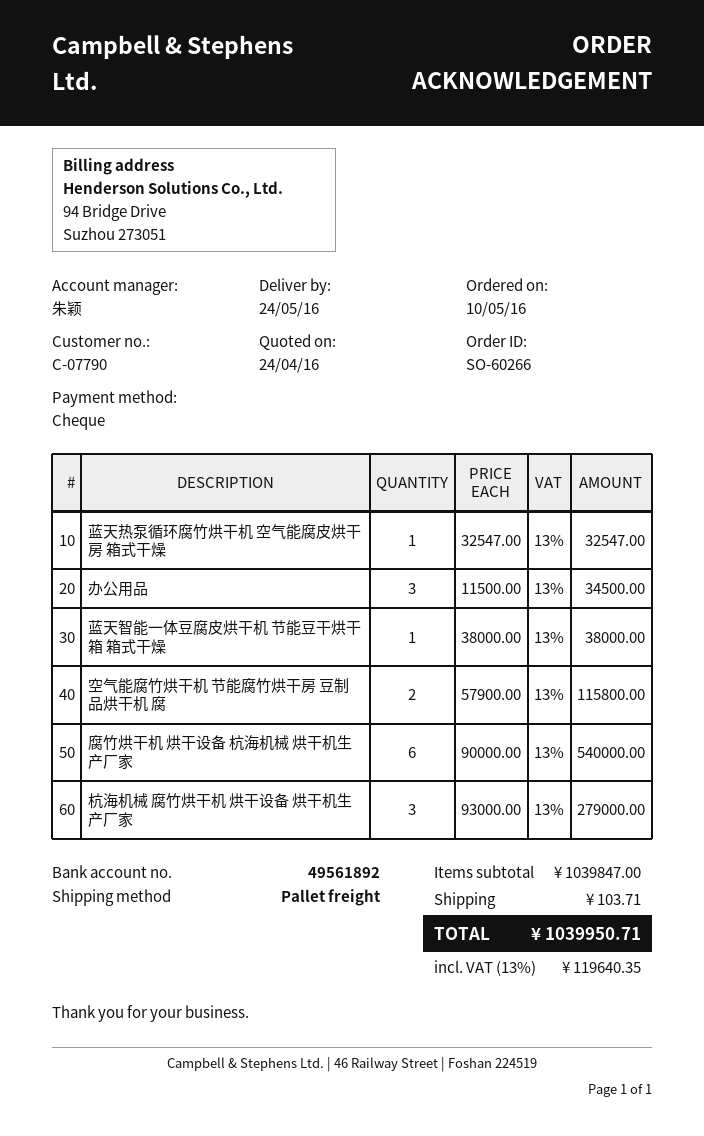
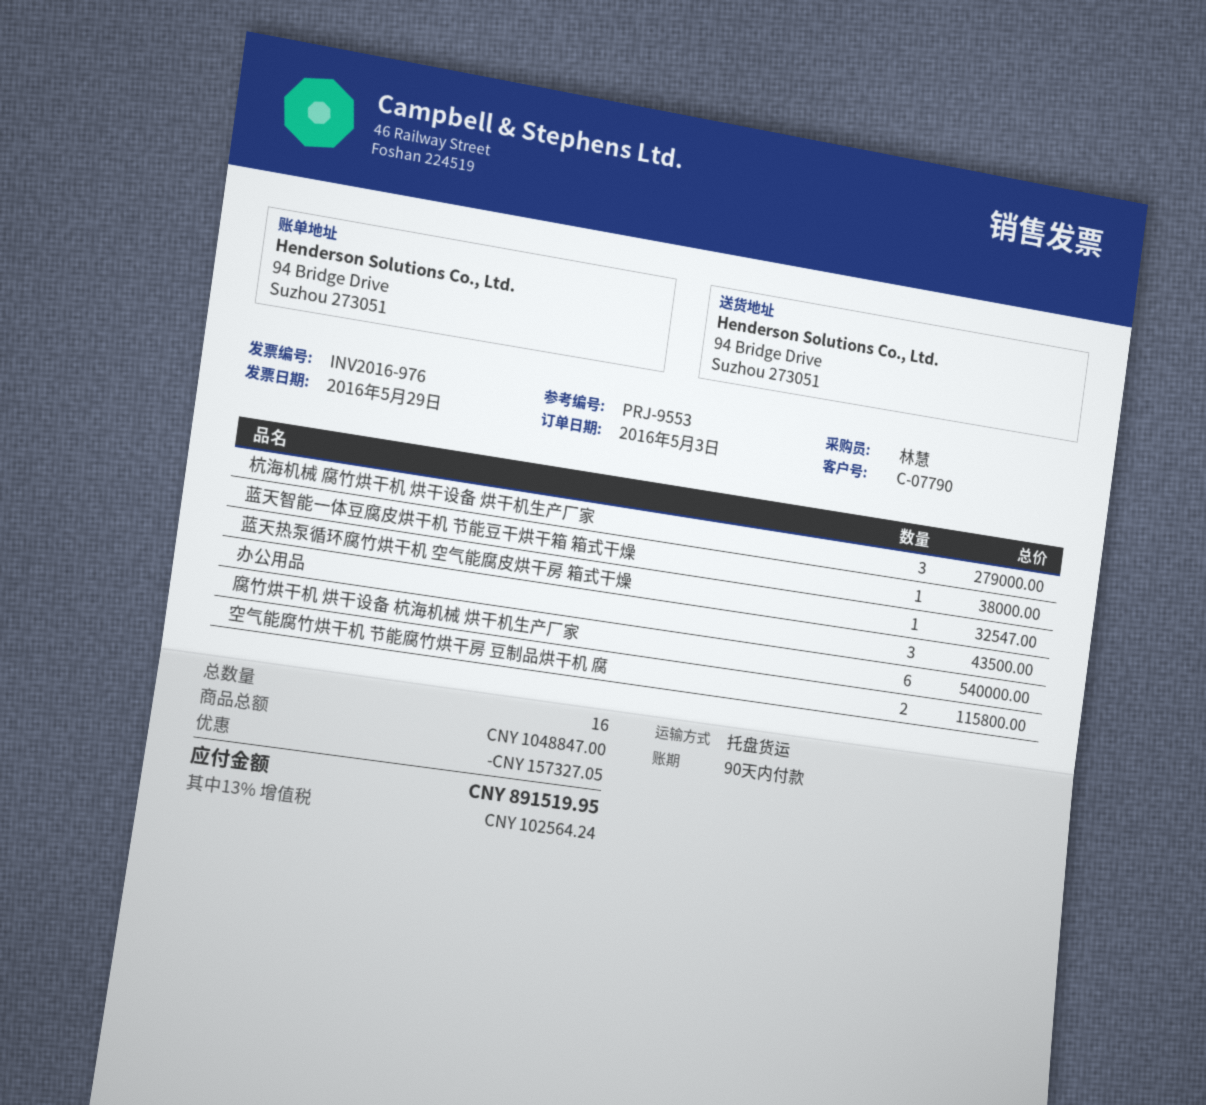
order date: 2016-05-10 -> 2016-05-03
办公用品: 3 for 34500.00 -> 3 for 43500.00
subtotal: 1039847.00 -> 1048847.00
discount: none -> 157327.05
shipping: 103.71 -> none
tax: 13% = 119640.35 -> 13% = 102564.24
total: 1039950.71 -> 891519.95

